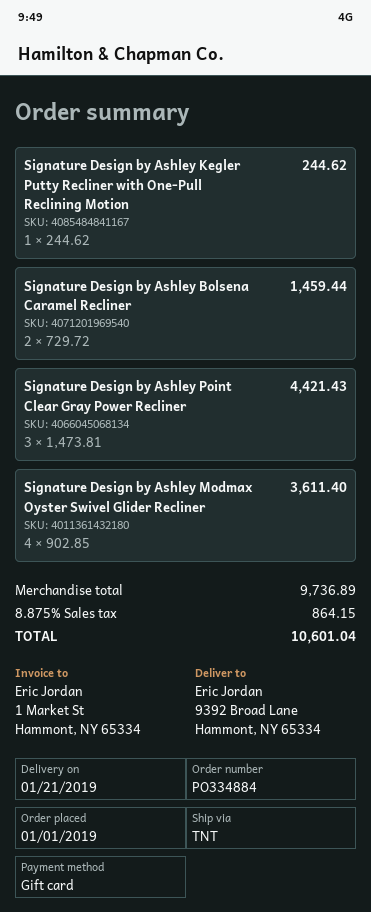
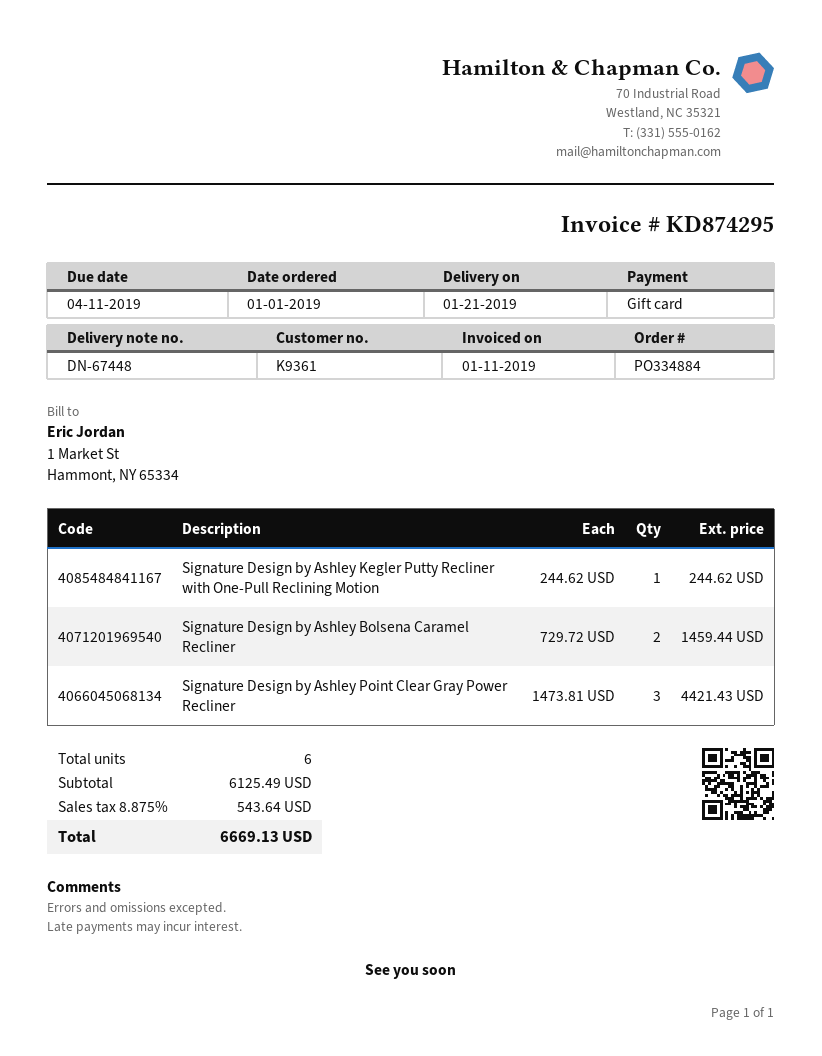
Signature Design by Ashley Modmax Oyster Swivel Glider Recliner: 4 x 902.85 = 3611.40 -> none
subtotal: 9736.89 -> 6125.49
tax: 8.875% = 864.15 -> 8.875% = 543.64
total: 10601.04 -> 6669.13

